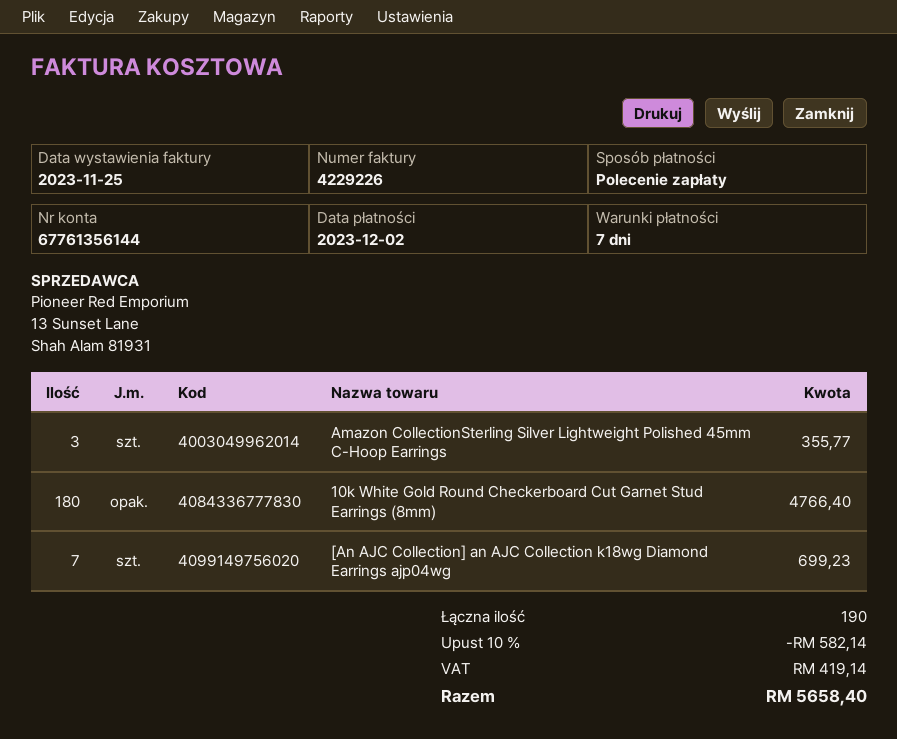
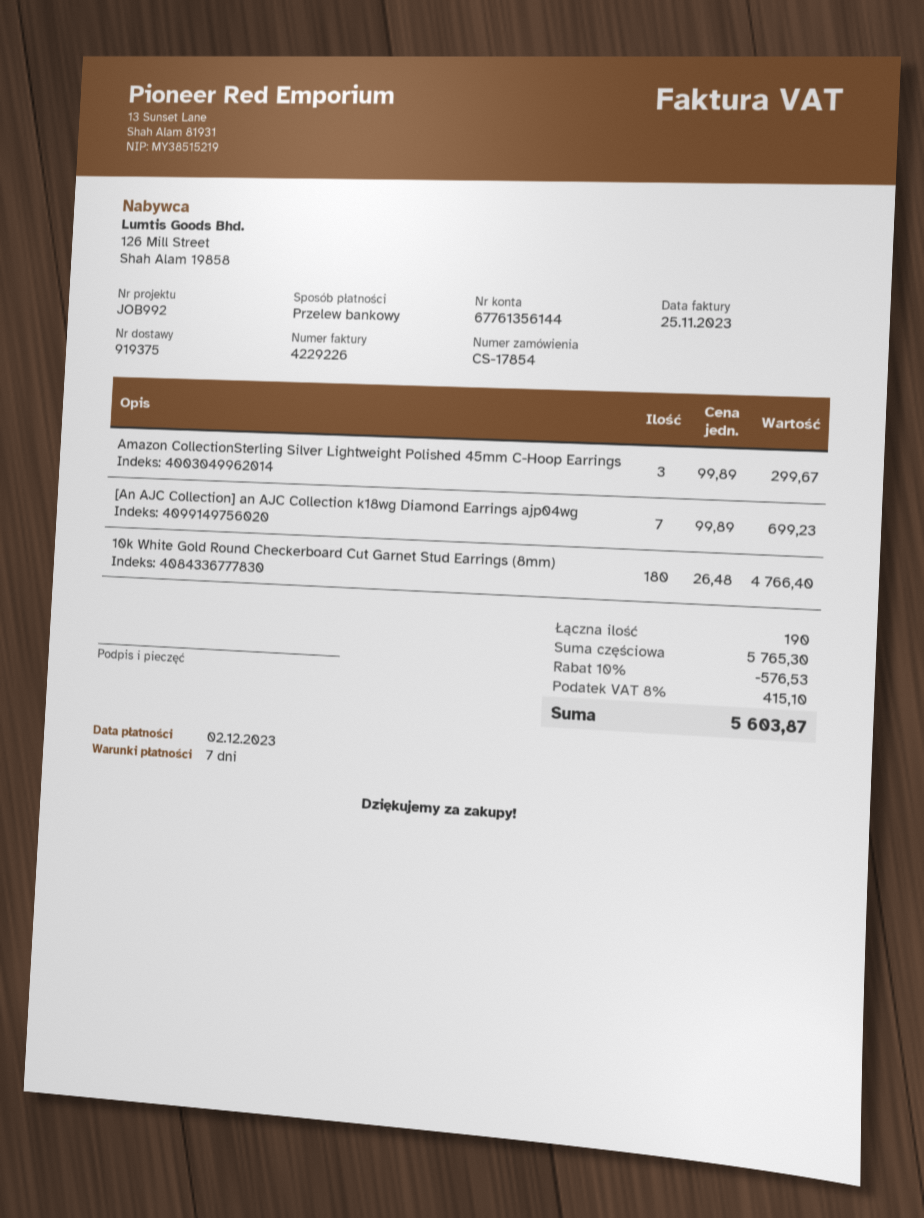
payment method: direct debit -> bank transfer
Amazon CollectionSterling Silver Lightweight Polished 45mm C-Hoop Earrings: 3 for 355.77 -> 3 for 299.67
discount: 10% = 582.14 -> 10% = 576.53
tax: 419.14 -> 415.10
total: 5658.40 -> 5603.87

